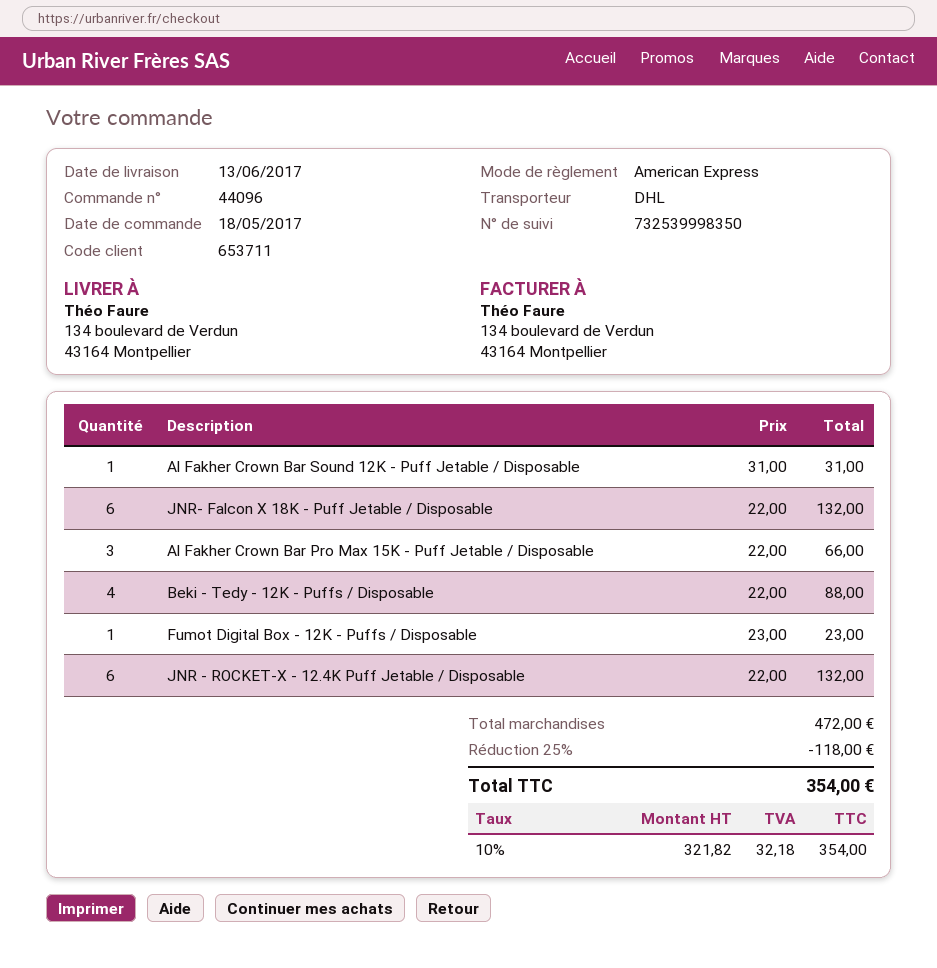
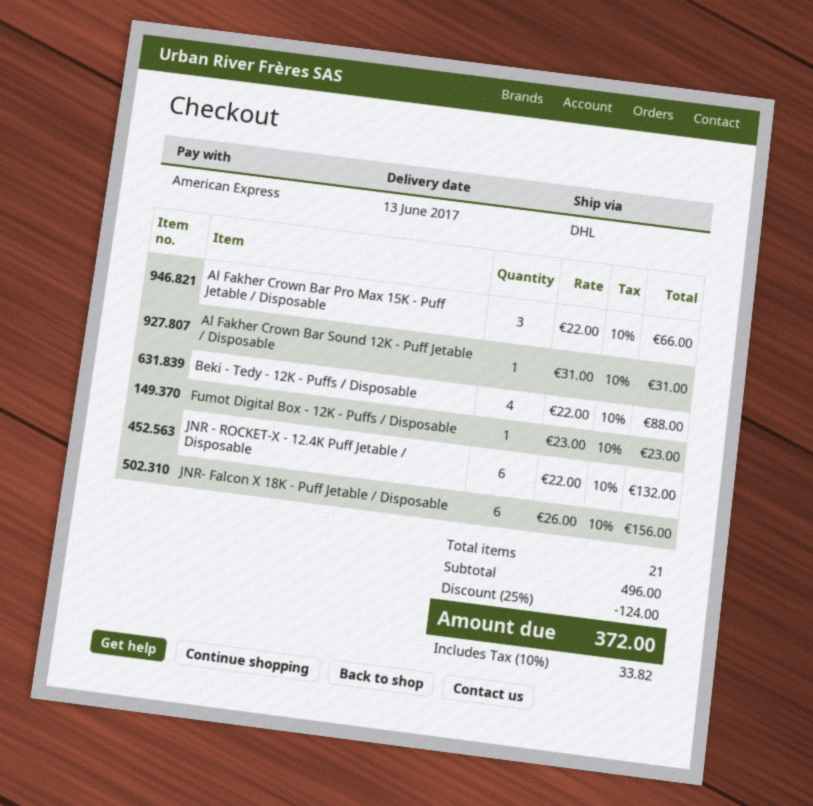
JNR- Falcon X 18K - Puff Jetable / Disposable: 6 x 22.00 = 132.00 -> 6 x 26.00 = 156.00
subtotal: 472.00 -> 496.00
discount: 25% = 118.00 -> 25% = 124.00
tax: 10% = 32.18 -> 10% = 33.82
total: 354.00 -> 372.00

